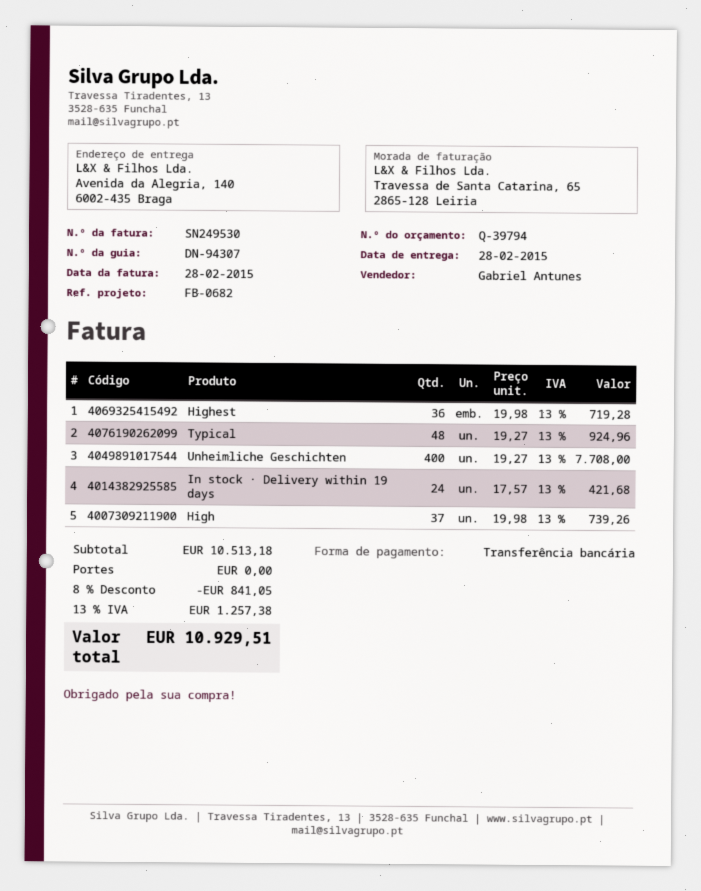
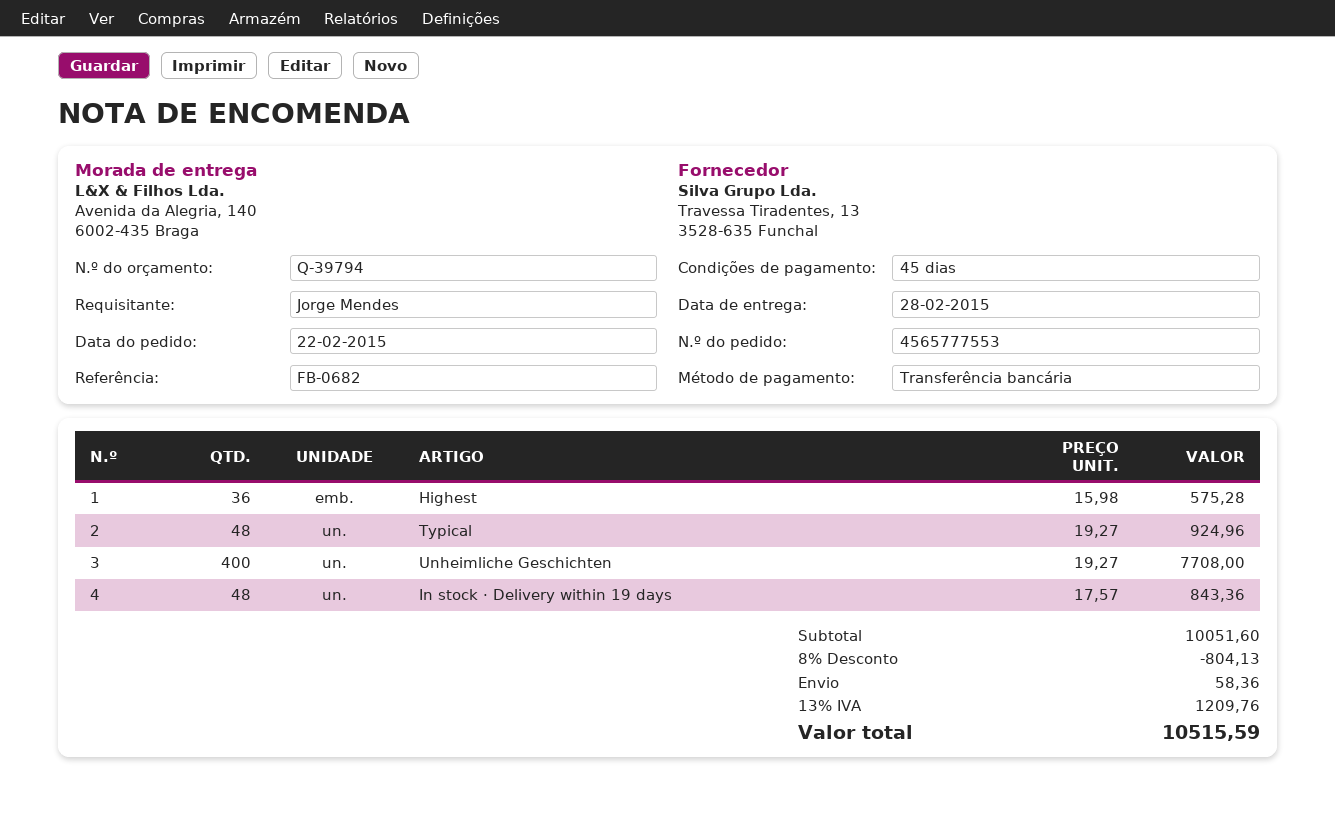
Highest: 36 x 19.98 = 719.28 -> 36 x 15.98 = 575.28
In stock · Delivery within 19 days: 24 x 17.57 = 421.68 -> 48 x 17.57 = 843.36
High: 37 x 19.98 = 739.26 -> none
subtotal: 10513.18 -> 10051.60
discount: 8% = 841.05 -> 8% = 804.13
shipping: 0.00 -> 58.36
tax: 13% = 1257.38 -> 13% = 1209.76
total: 10929.51 -> 10515.59

